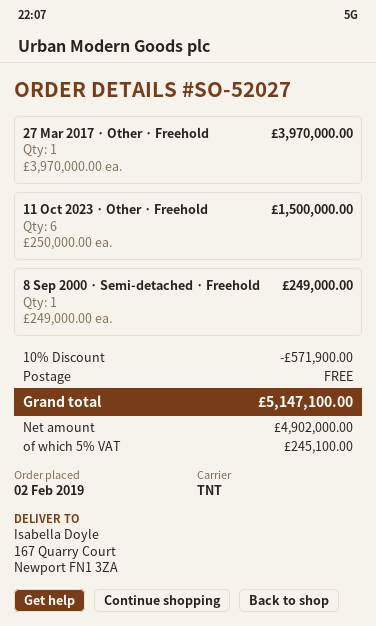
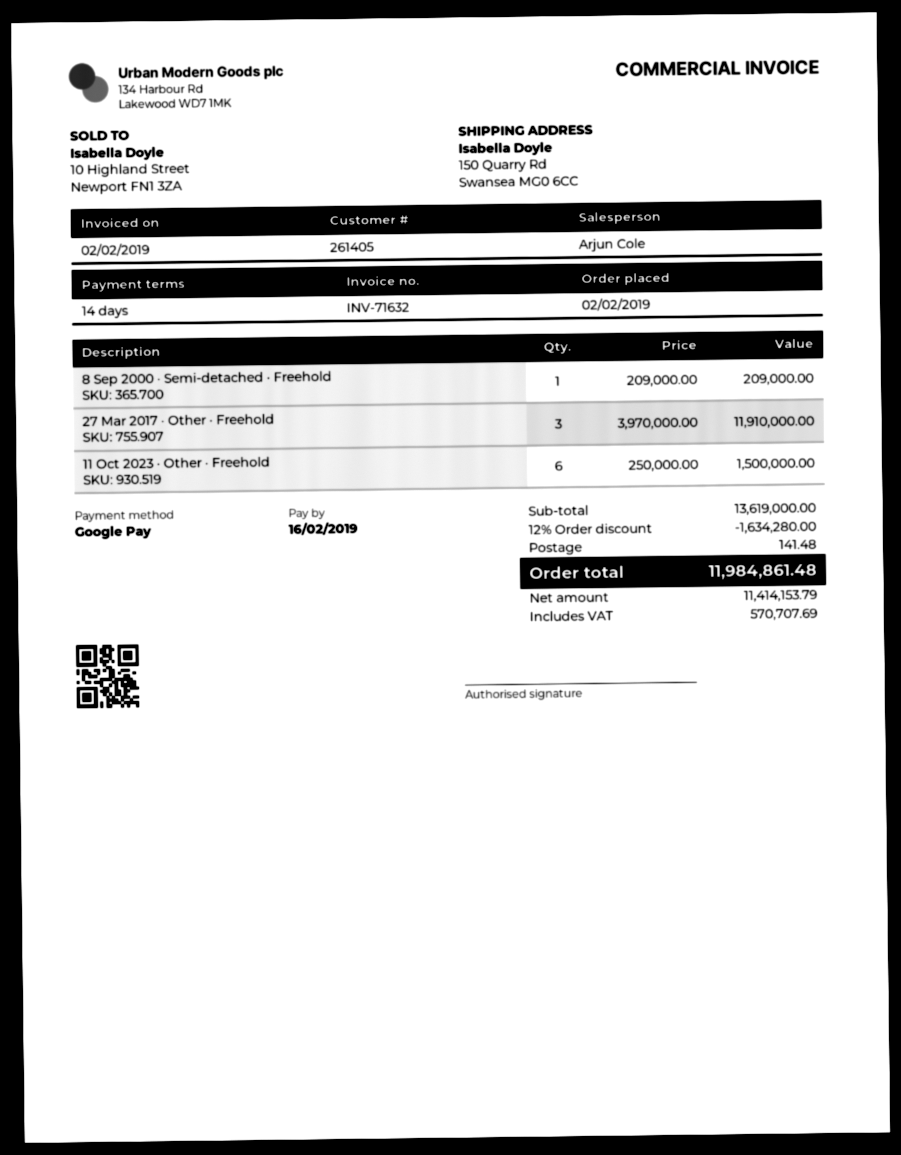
ship to: 167 Quarry Court, Newport FN1 3ZA -> 150 Quarry Rd, Swansea MG0 6CC
27 Mar 2017 · Other · Freehold: 1 x 3970000.00 = 3970000.00 -> 3 x 3970000.00 = 11910000.00
8 Sep 2000 · Semi-detached · Freehold: 1 x 249000.00 = 249000.00 -> 1 x 209000.00 = 209000.00
discount: 10% = 571900.00 -> 12% = 1634280.00
shipping: 0.00 -> 141.48
net: 4902000.00 -> 11414153.79
tax: 245100.00 -> 570707.69
total: 5147100.00 -> 11984861.48

